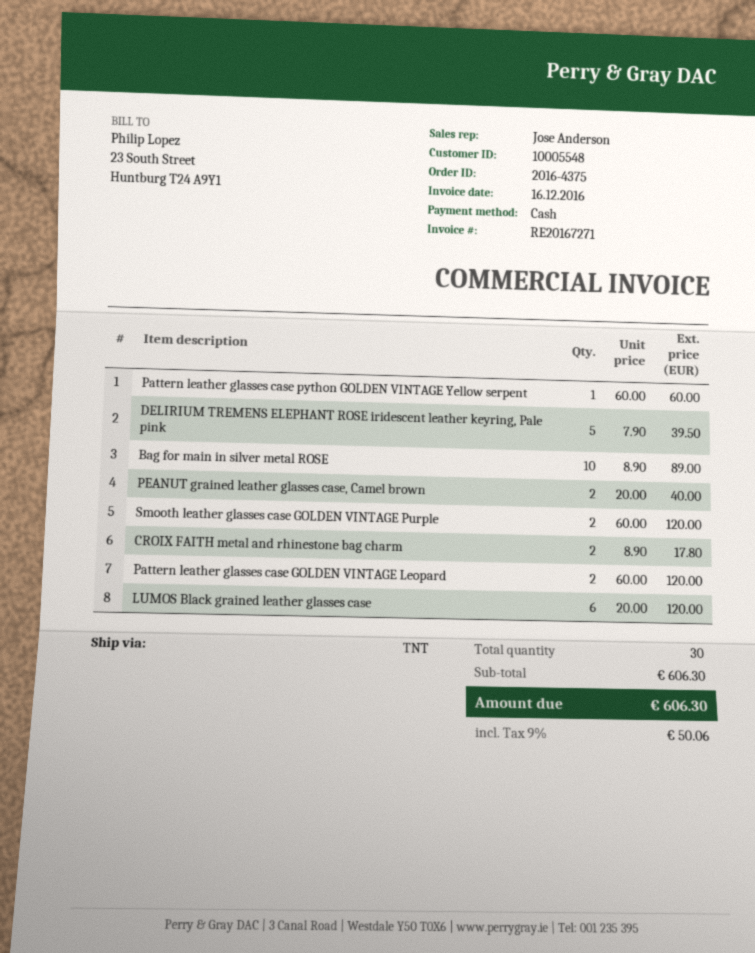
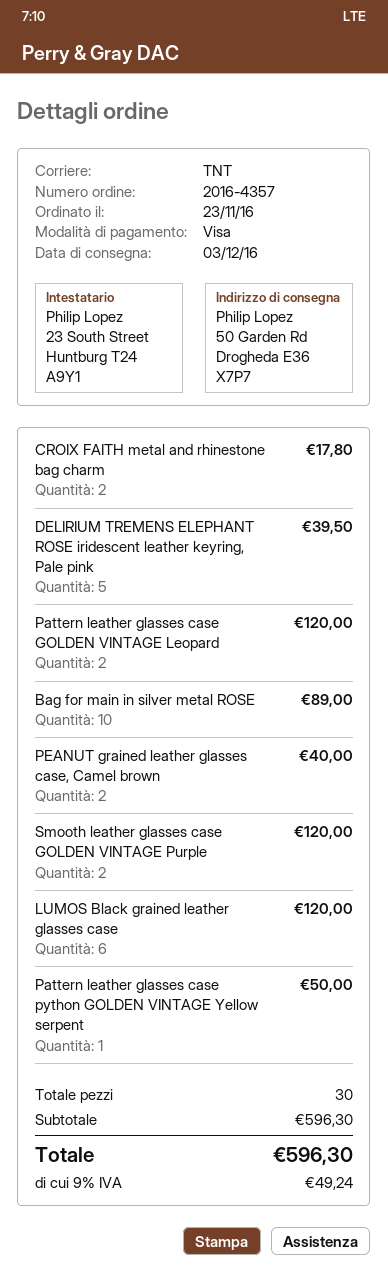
order number: 2016-4375 -> 2016-4357
payment method: cash -> Visa
Pattern leather glasses case python GOLDEN VINTAGE Yellow serpent: 1 for 60.00 -> 1 for 50.00
subtotal: 606.30 -> 596.30
tax: 9% = 50.06 -> 9% = 49.24
total: 606.30 -> 596.30

